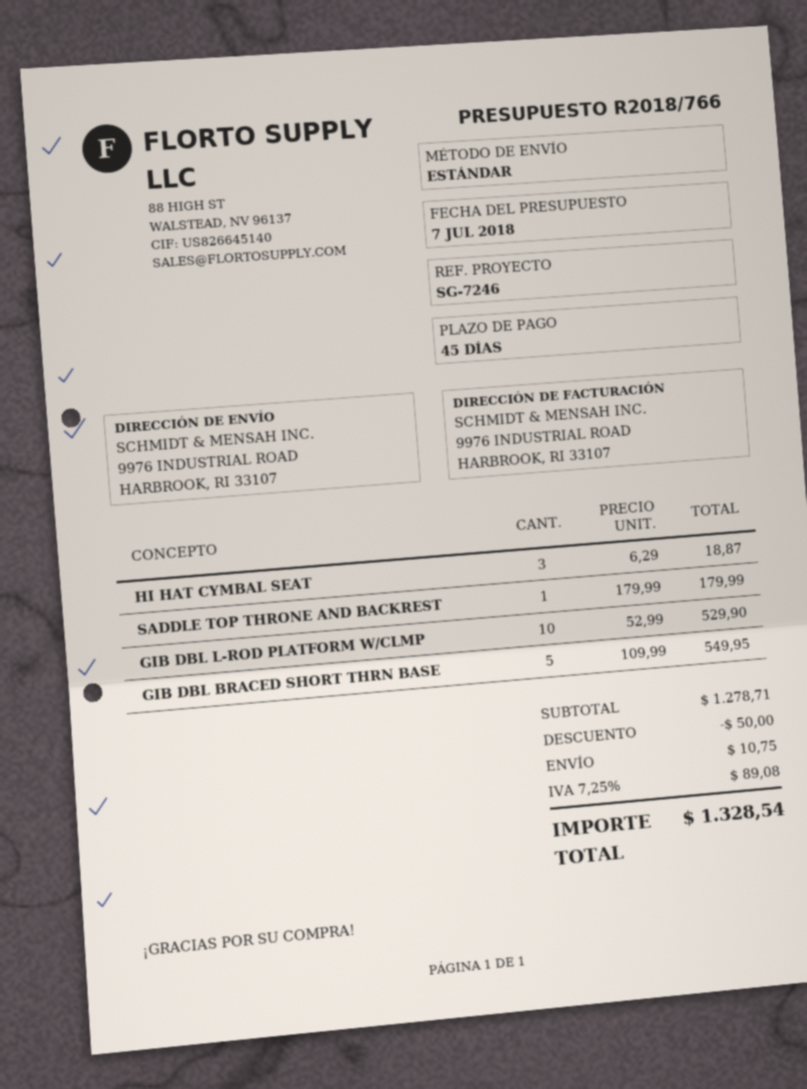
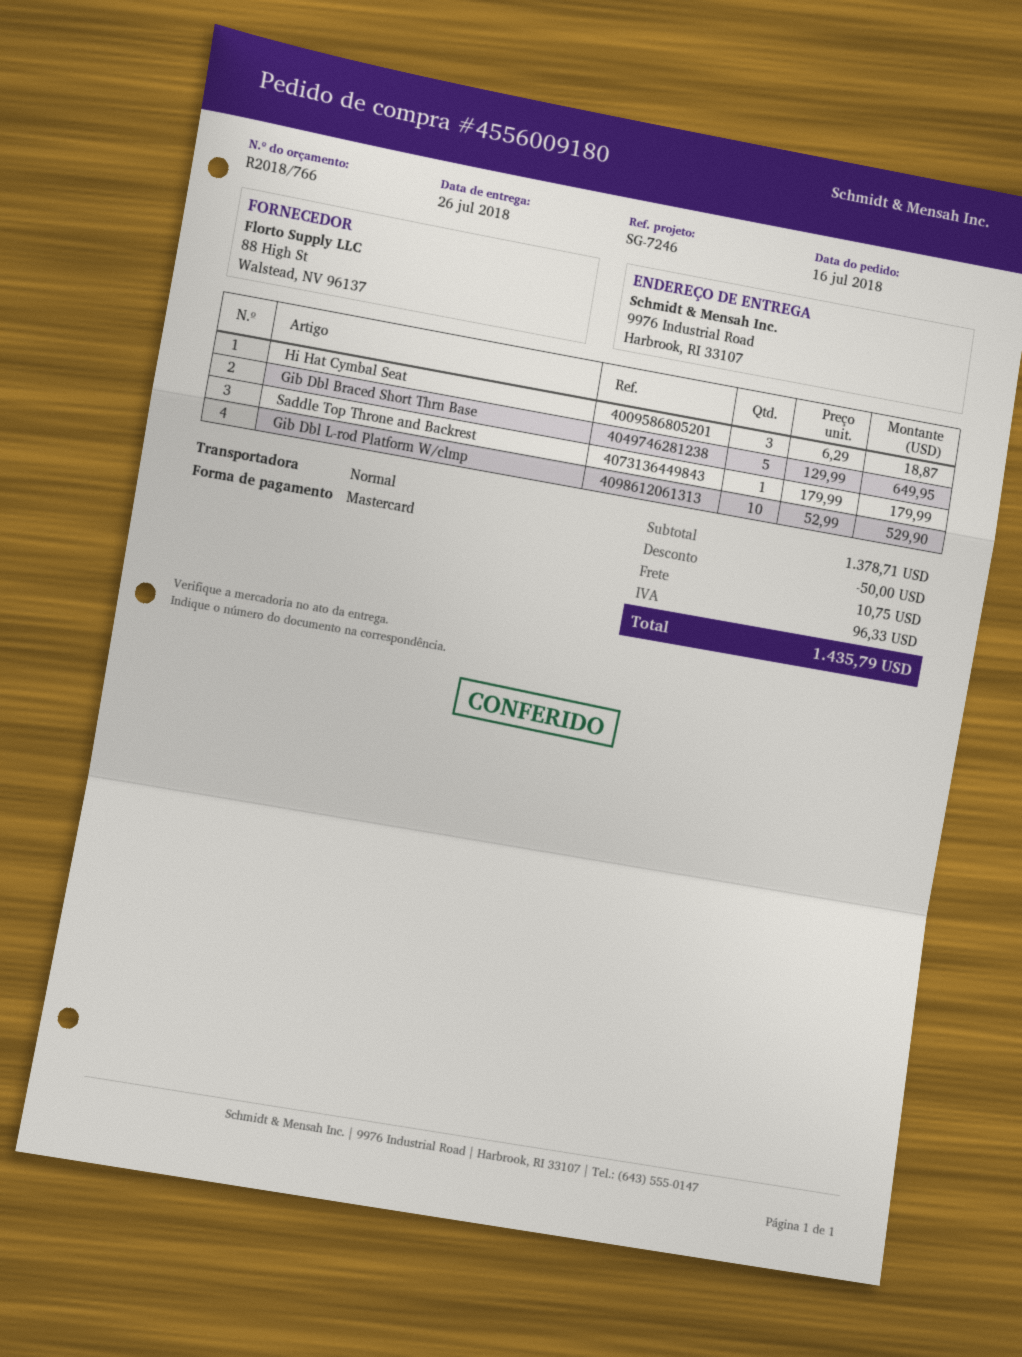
GIB DBL BRACED SHORT THRN BASE: 5 x 109.99 = 549.95 -> 5 x 129.99 = 649.95
subtotal: 1278.71 -> 1378.71
tax: 89.08 -> 96.33
total: 1328.54 -> 1435.79

